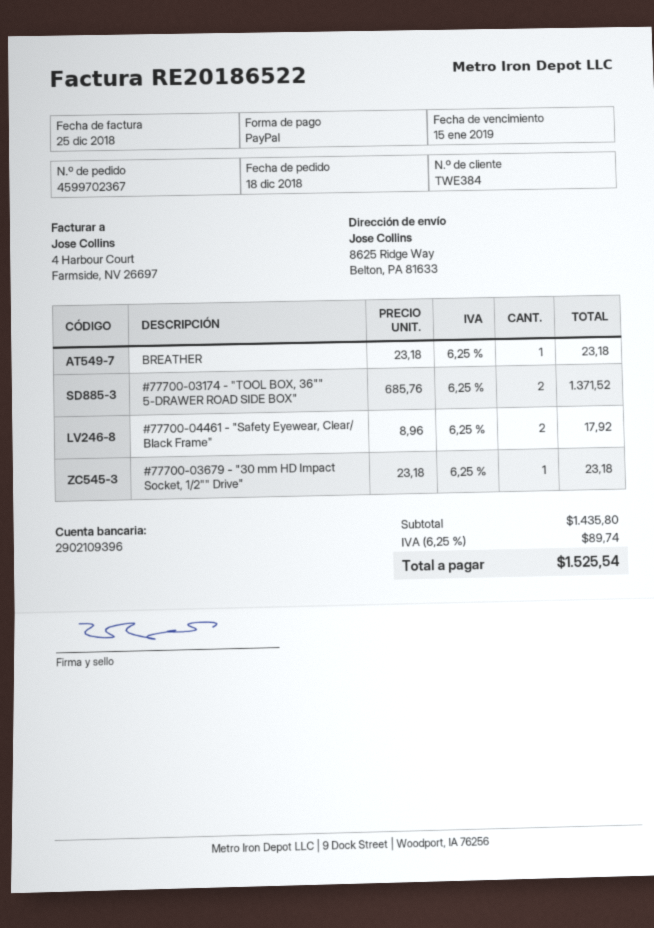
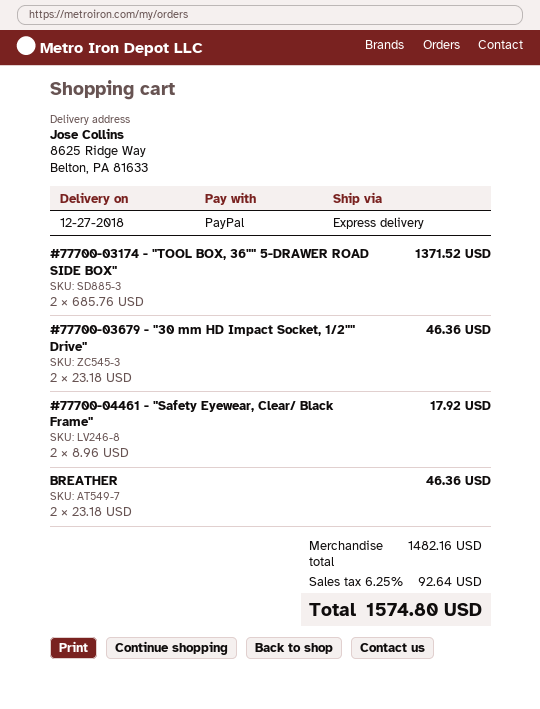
BREATHER: 1 x 23.18 = 23.18 -> 2 x 23.18 = 46.36
#77700-03679 - "30 mm HD Impact Socket, 1/2"" Drive": 1 x 23.18 = 23.18 -> 2 x 23.18 = 46.36
subtotal: 1435.80 -> 1482.16
tax: 6.25% = 89.74 -> 6.25% = 92.64
total: 1525.54 -> 1574.80

